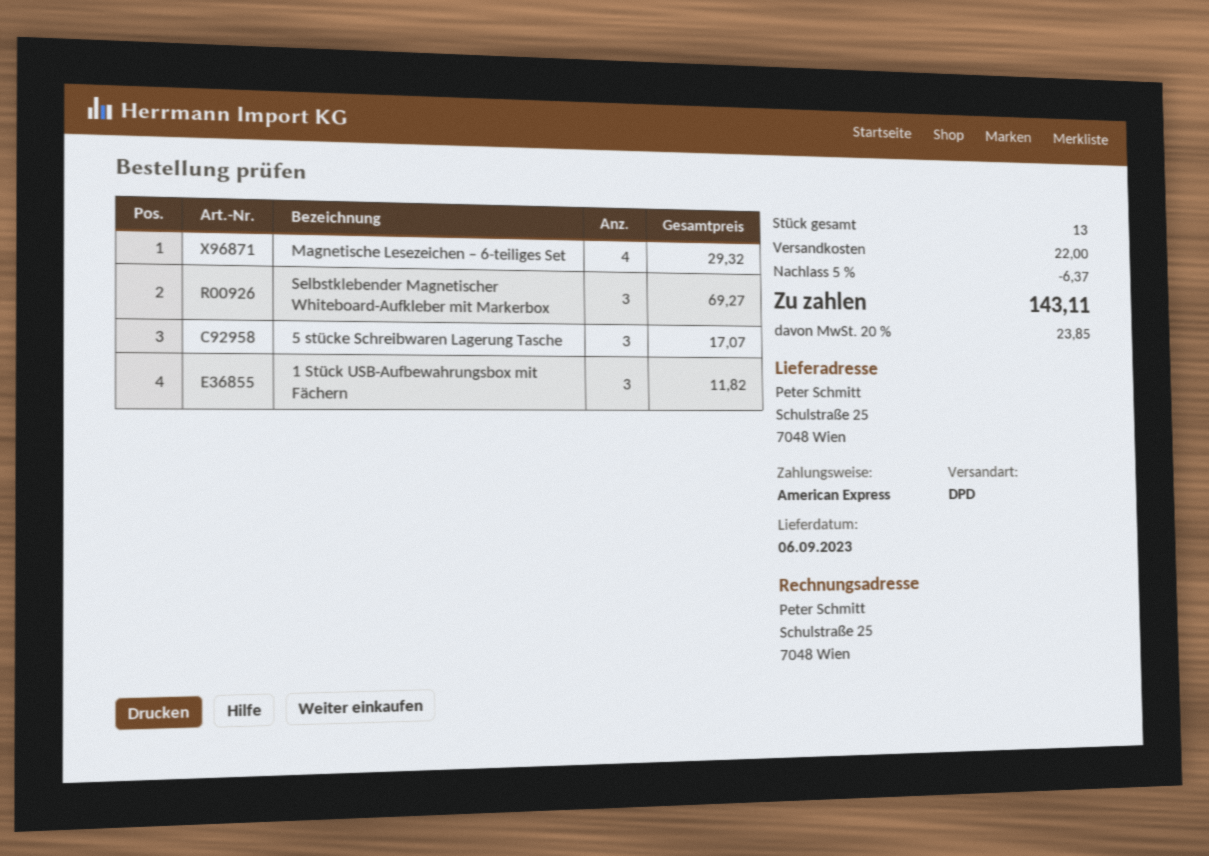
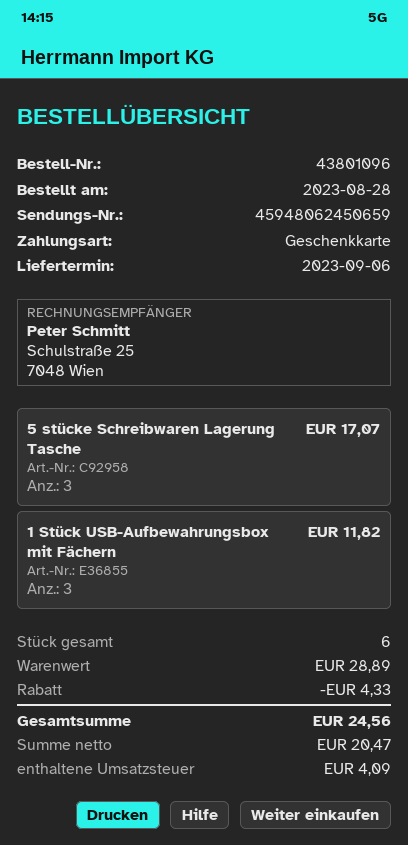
payment method: American Express -> gift card
Magnetische Lesezeichen – 6-teiliges Set: 4 for 29.32 -> none
Selbstklebender Magnetischer Whiteboard-Aufkleber mit Markerbox: 3 for 69.27 -> none
total quantity: 13 -> 6
discount: 6.37 -> 4.33
shipping: 22.00 -> none
tax: 23.85 -> 4.09
total: 143.11 -> 24.56

